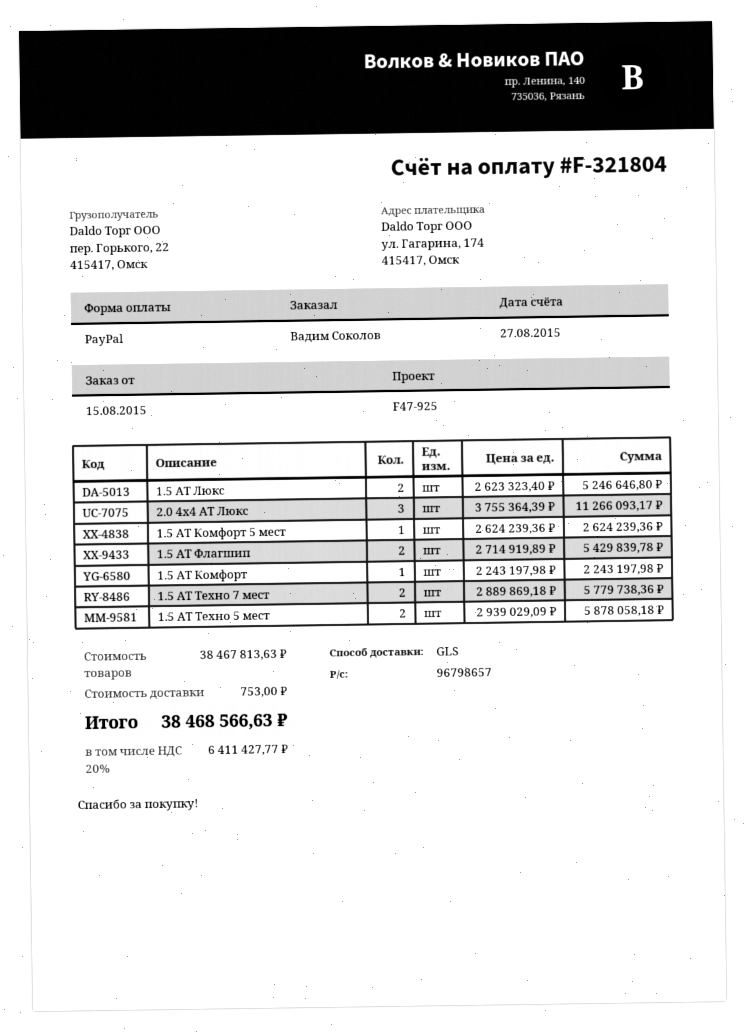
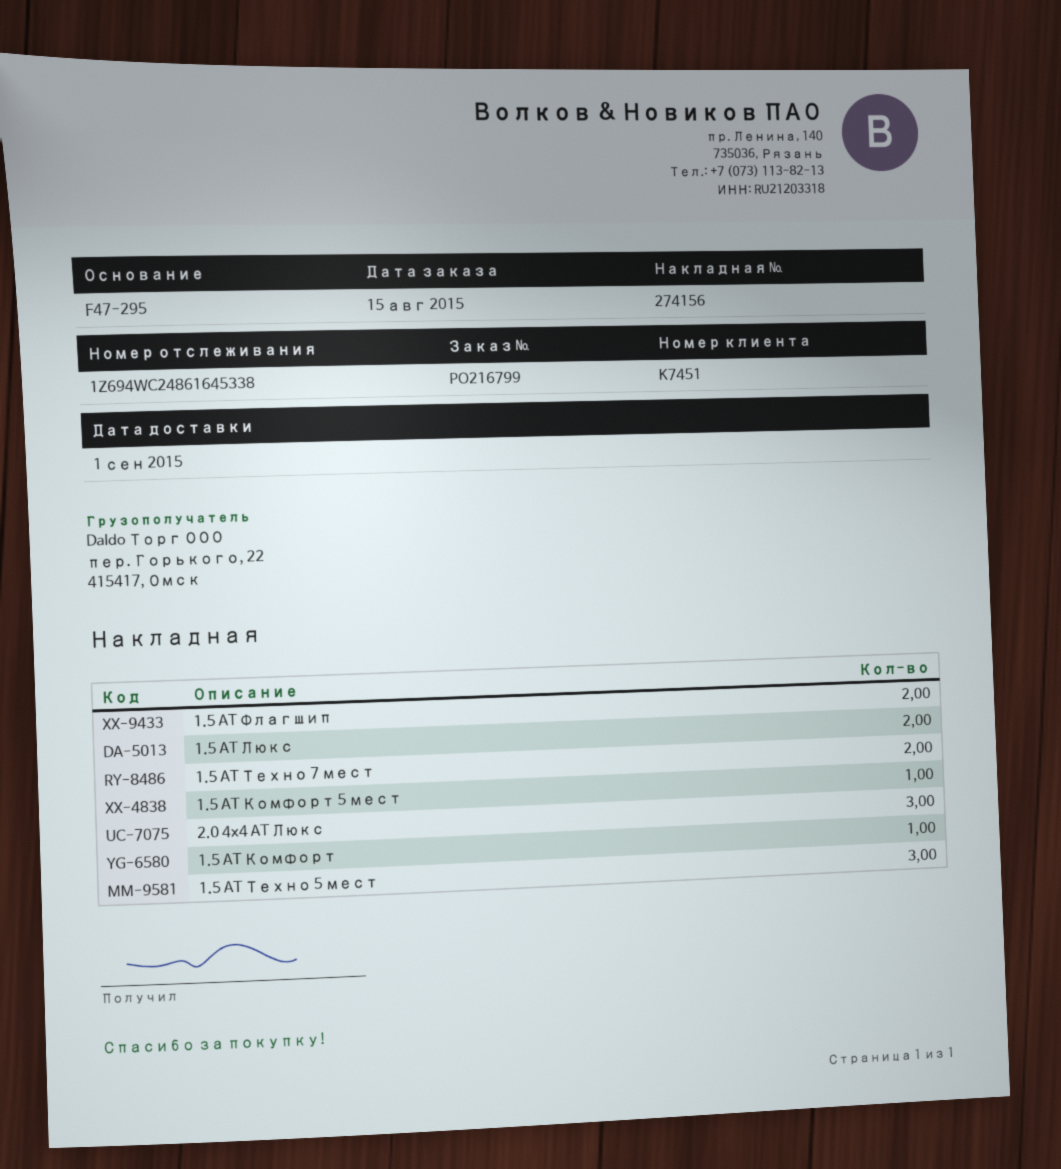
reference: F47-925 -> F47-295
1.5 AT Техно 5 мест: 2 -> 3

